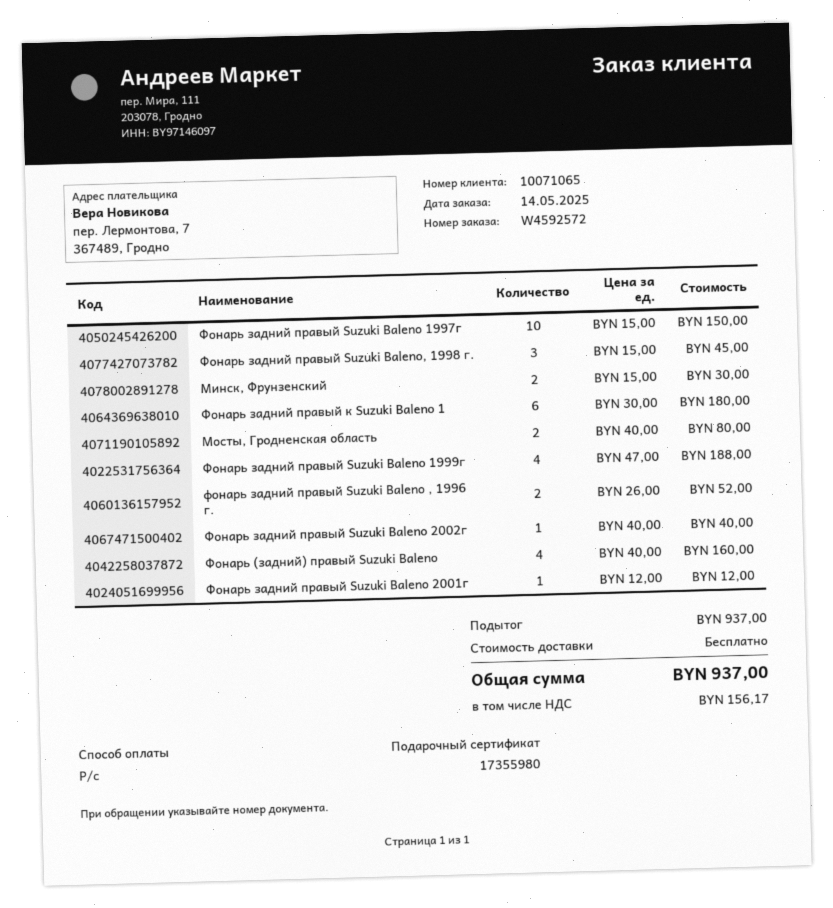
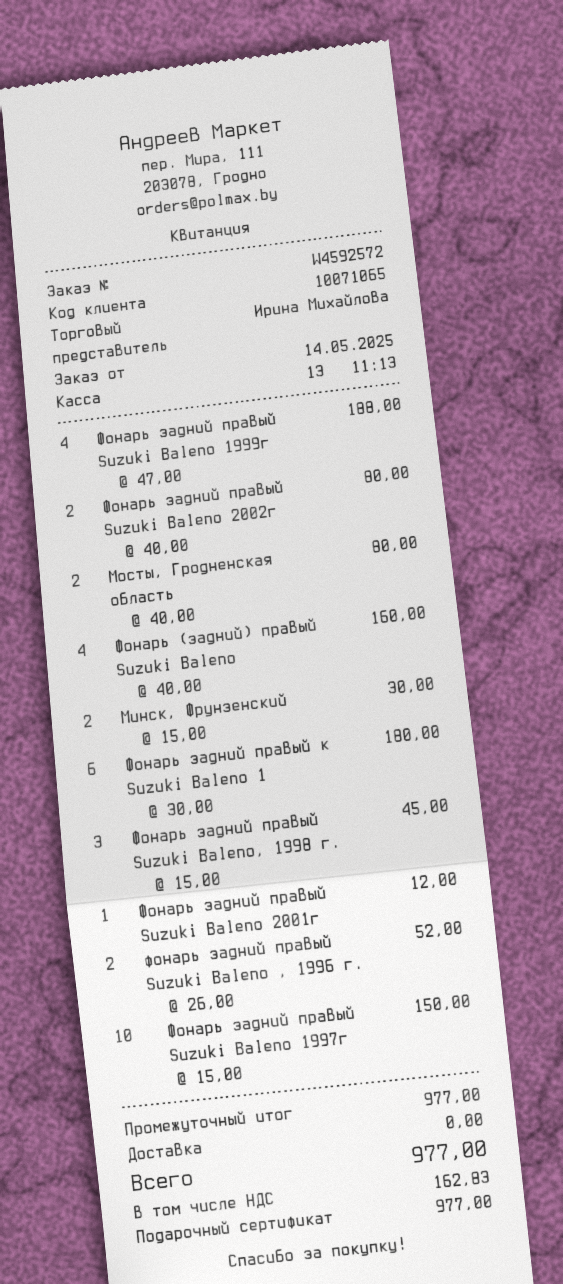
Фонарь задний правый Suzuki Baleno 2002г: 1 x 40.00 = 40.00 -> 2 x 40.00 = 80.00
subtotal: 937.00 -> 977.00
tax: 156.17 -> 162.83
total: 937.00 -> 977.00

